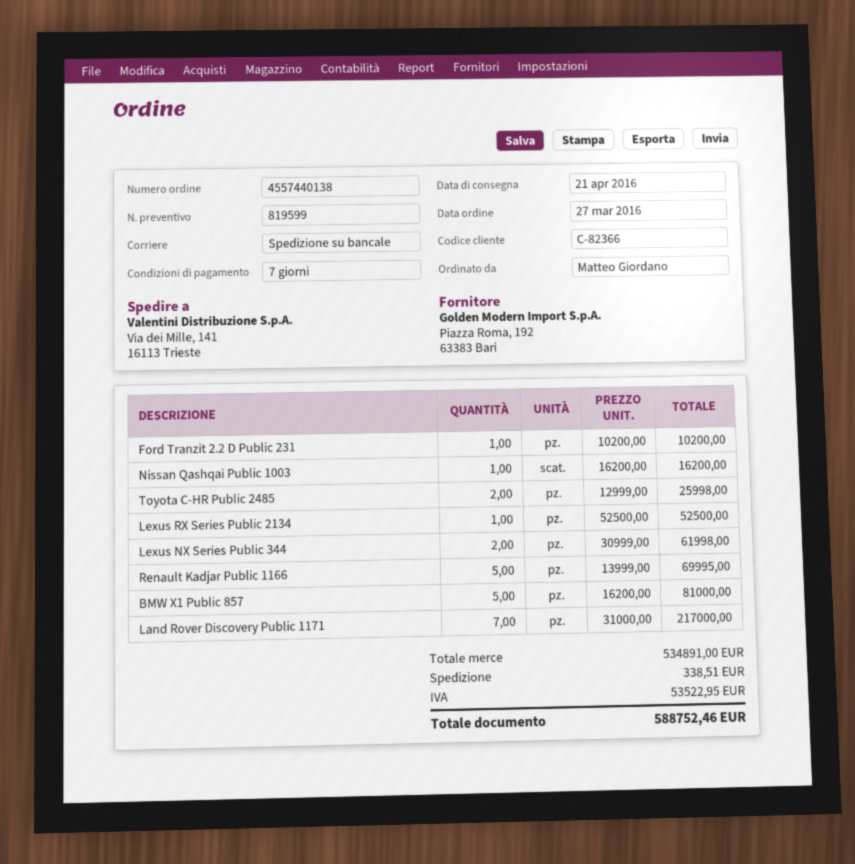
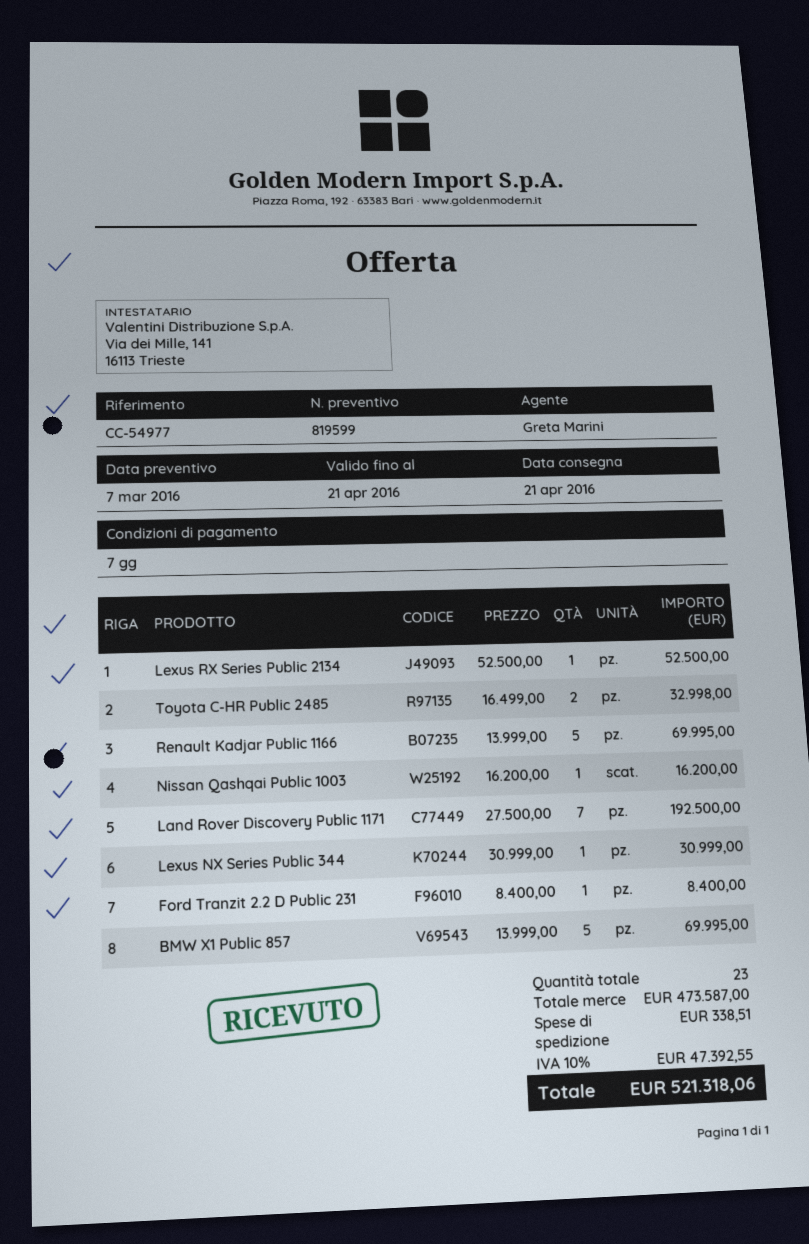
Ford Tranzit 2.2 D Public 231: 1 x 10200.00 = 10200.00 -> 1 x 8400.00 = 8400.00
Toyota C-HR Public 2485: 2 x 12999.00 = 25998.00 -> 2 x 16499.00 = 32998.00
Lexus NX Series Public 344: 2 x 30999.00 = 61998.00 -> 1 x 30999.00 = 30999.00
BMW X1 Public 857: 5 x 16200.00 = 81000.00 -> 5 x 13999.00 = 69995.00
Land Rover Discovery Public 1171: 7 x 31000.00 = 217000.00 -> 7 x 27500.00 = 192500.00
subtotal: 534891.00 -> 473587.00
tax: 53522.95 -> 47392.55
total: 588752.46 -> 521318.06

